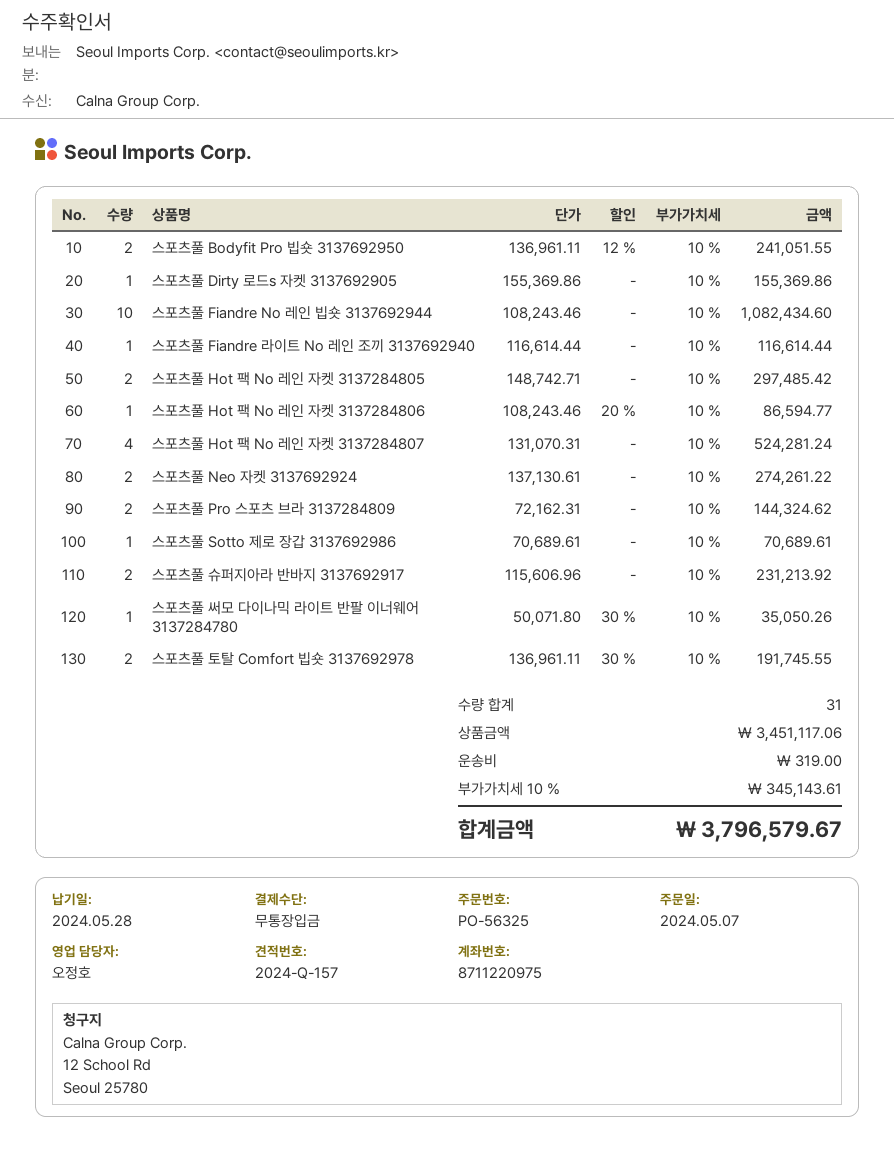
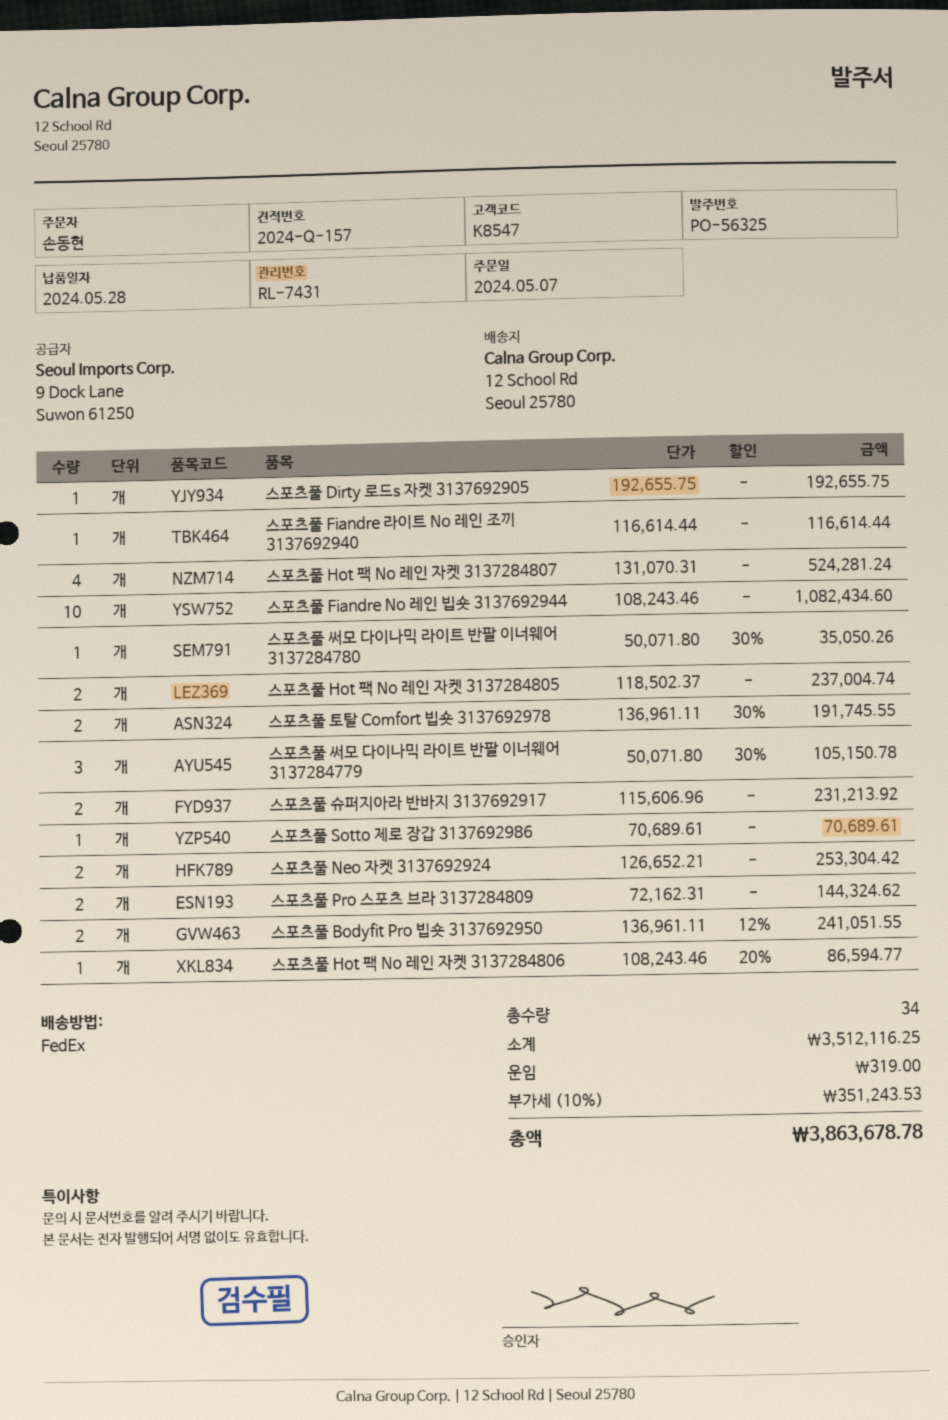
스포츠풀 Dirty 로드s 자켓 3137692905: 1 x 155369.86 = 155369.86 -> 1 x 192655.75 = 192655.75
스포츠풀 Hot 팩 No 레인 자켓 3137284805: 2 x 148742.71 = 297485.42 -> 2 x 118502.37 = 237004.74
스포츠풀 Neo 자켓 3137692924: 2 x 137130.61 = 274261.22 -> 2 x 126652.21 = 253304.42
스포츠풀 써모 다이나믹 라이트 반팔 이너웨어 3137284779: none -> 3 x 50071.80 - 30% = 105150.78
total quantity: 31 -> 34
subtotal: 3451117.06 -> 3512116.25
tax: 10% = 345143.61 -> 10% = 351243.53
total: 3796579.67 -> 3863678.78

